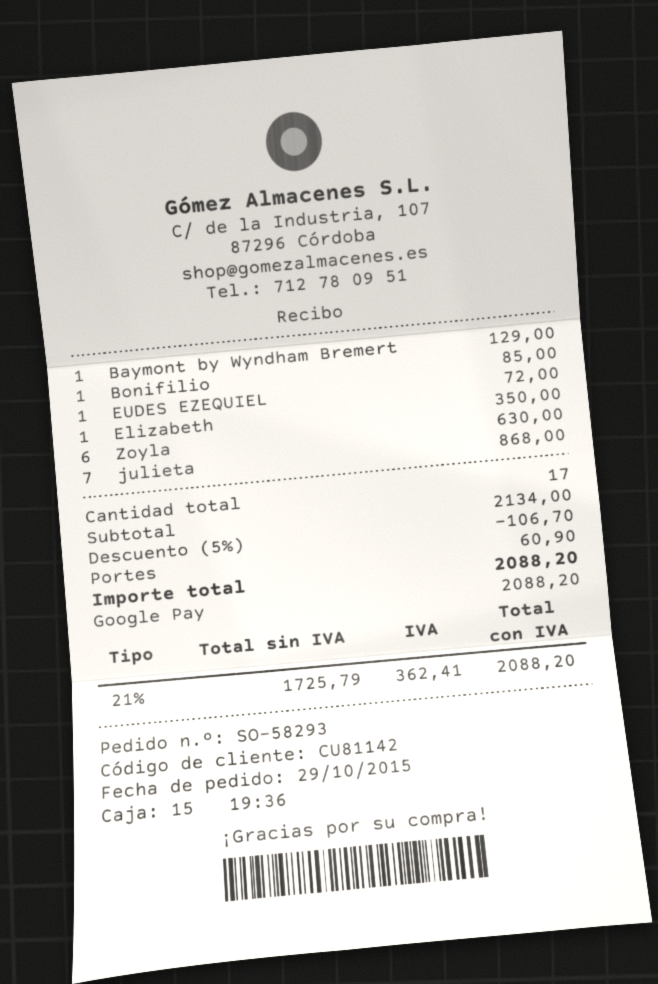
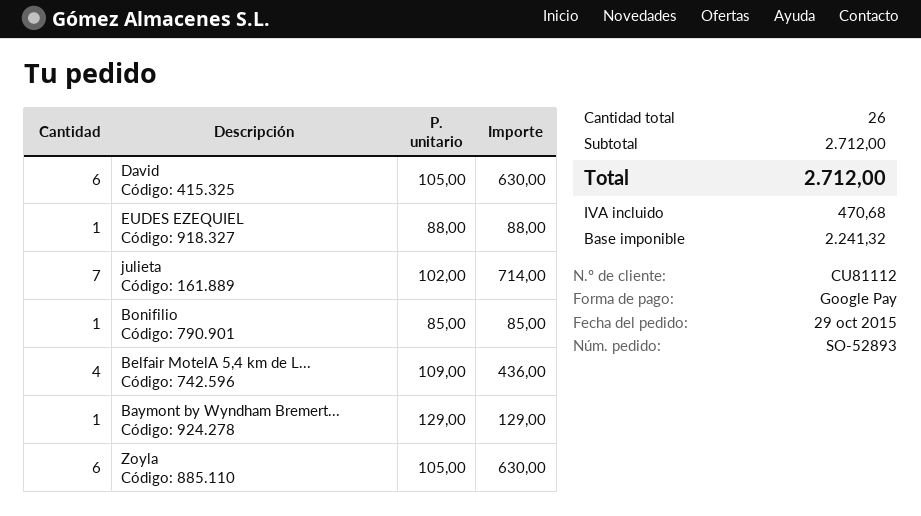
order number: SO-58293 -> SO-52893
customer number: CU81142 -> CU81112
EUDES EZEQUIEL: 1 for 72.00 -> 1 for 88.00
Elizabeth: 1 for 350.00 -> none
julieta: 7 for 868.00 -> 7 for 714.00
David: none -> 6 for 630.00
Belfair MotelA 5,4 km de L...: none -> 4 for 436.00
total quantity: 17 -> 26
subtotal: 2134.00 -> 2712.00
discount: 5% = 106.70 -> none
shipping: 60.90 -> none
net: 1725.79 -> 2241.32
tax: 362.41 -> 470.68
total: 2088.20 -> 2712.00

